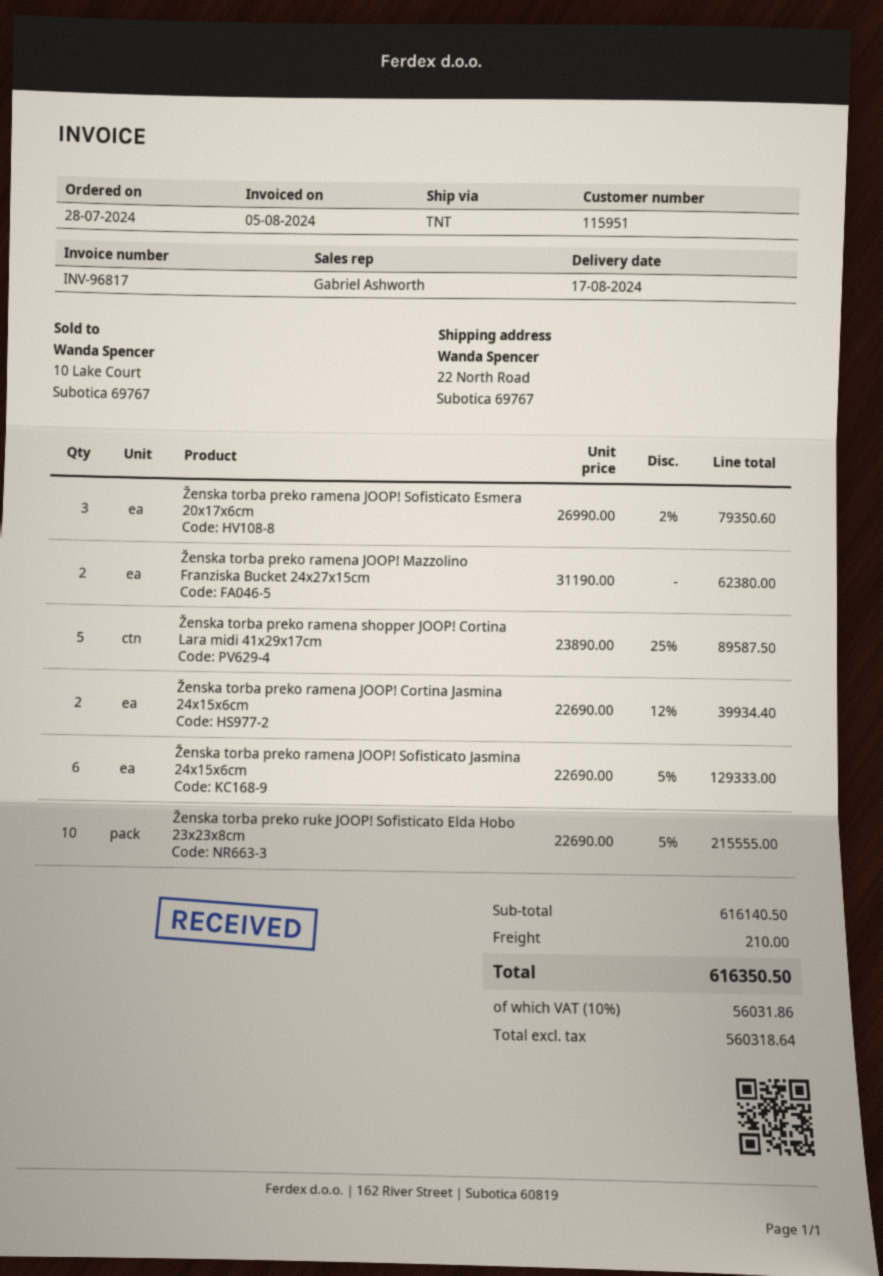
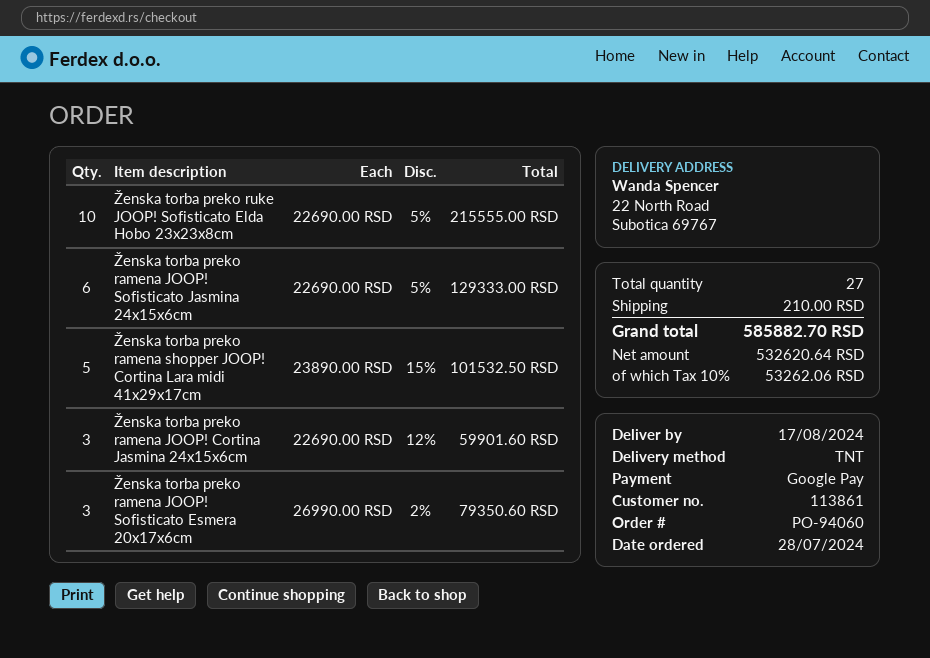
customer number: 115951 -> 113861
Ženska torba preko ramena JOOP! Mazzolino Franziska Bucket 24x27x15cm: 2 x 31190.00 = 62380.00 -> none
Ženska torba preko ramena shopper JOOP! Cortina Lara midi 41x29x17cm: 5 x 23890.00 - 25% = 89587.50 -> 5 x 23890.00 - 15% = 101532.50
Ženska torba preko ramena JOOP! Cortina Jasmina 24x15x6cm: 2 x 22690.00 - 12% = 39934.40 -> 3 x 22690.00 - 12% = 59901.60
net: 560318.64 -> 532620.64
tax: 10% = 56031.86 -> 10% = 53262.06
total: 616350.50 -> 585882.70

